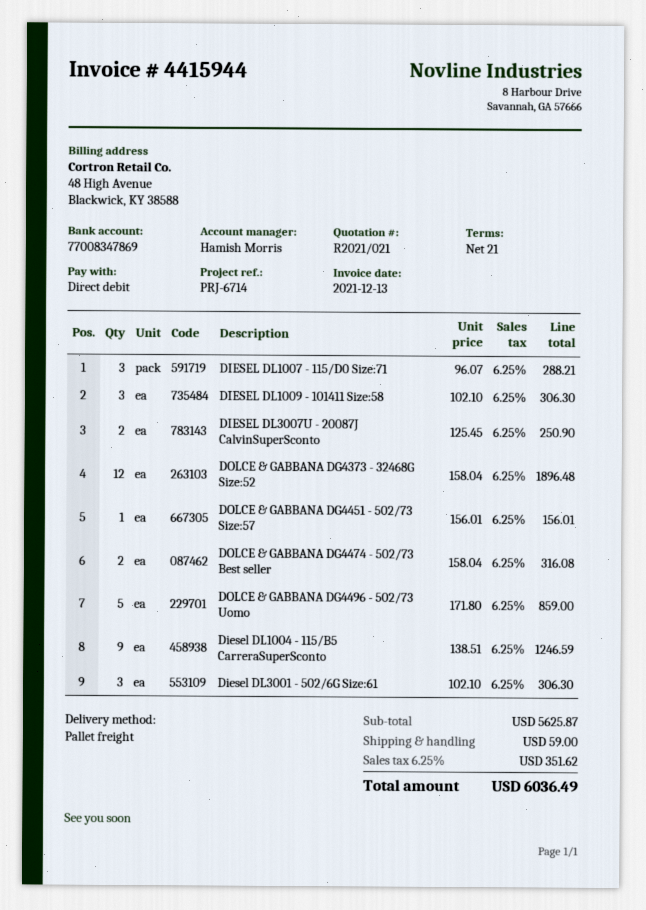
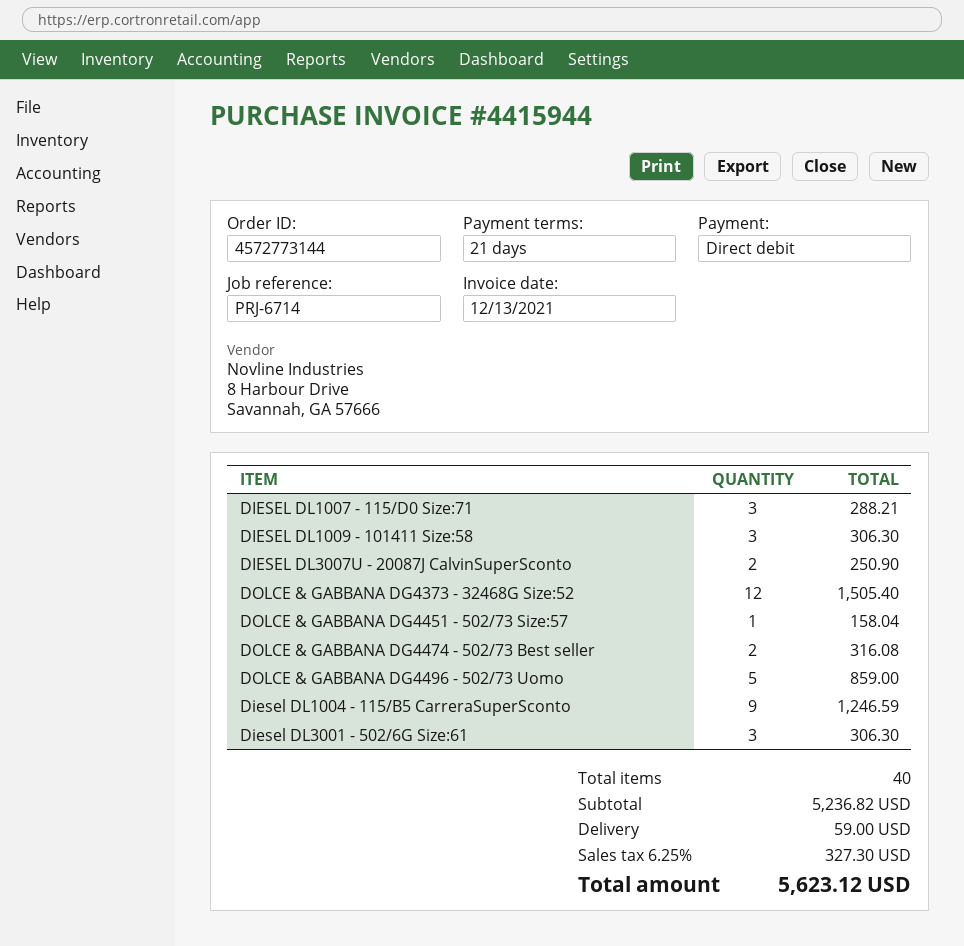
DOLCE & GABBANA DG4373 - 32468G Size:52: 12 for 1896.48 -> 12 for 1505.40
DOLCE & GABBANA DG4451 - 502/73 Size:57: 1 for 156.01 -> 1 for 158.04
subtotal: 5625.87 -> 5236.82
tax: 6.25% = 351.62 -> 6.25% = 327.30
total: 6036.49 -> 5623.12

